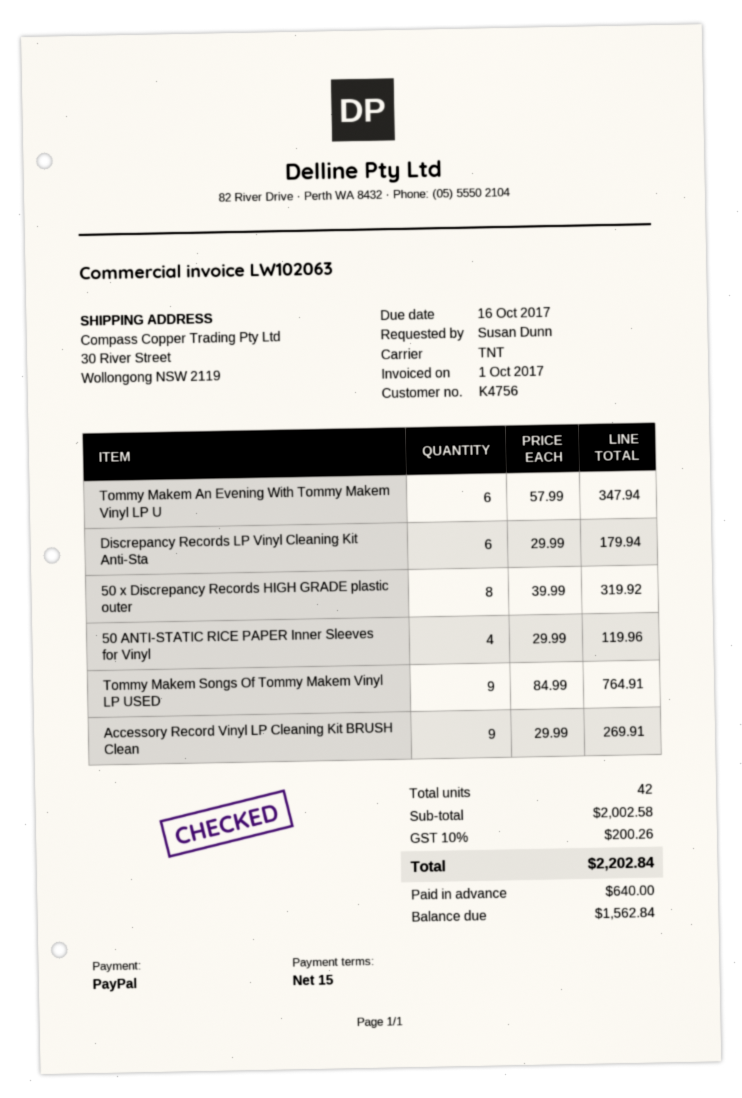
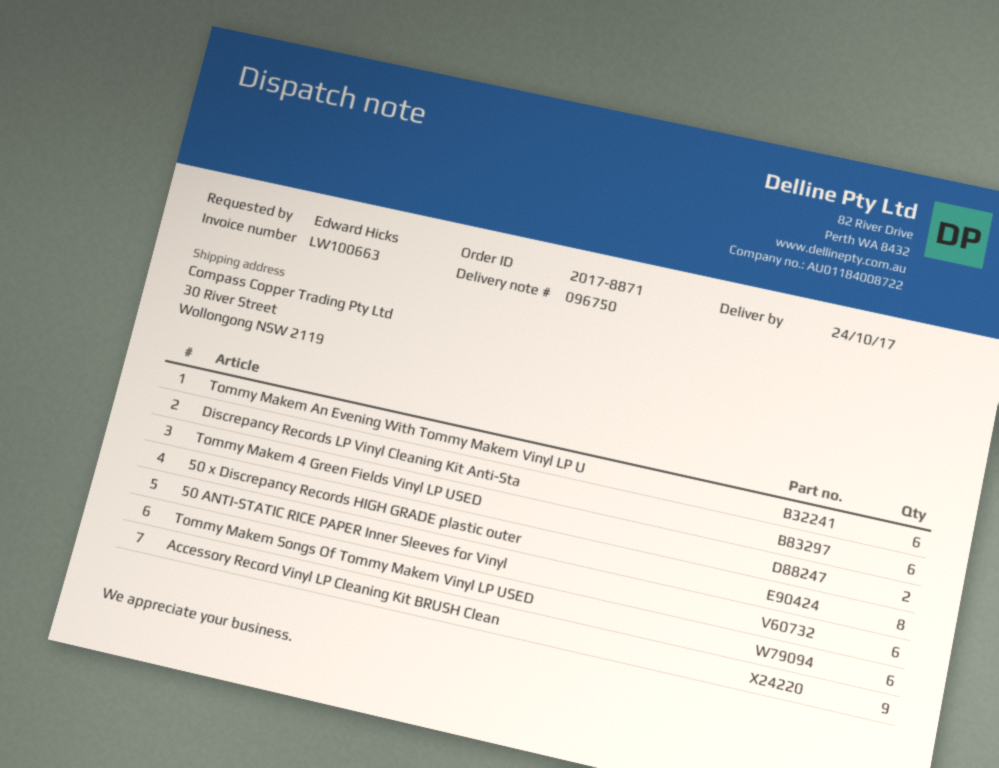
invoice number: LW102063 -> LW100663
ordered by: Susan Dunn -> Edward Hicks
50 ANTI-STATIC RICE PAPER Inner Sleeves for Vinyl: 4 -> 6
Tommy Makem Songs Of Tommy Makem Vinyl LP USED: 9 -> 6
Tommy Makem 4 Green Fields Vinyl LP USED: none -> 2

